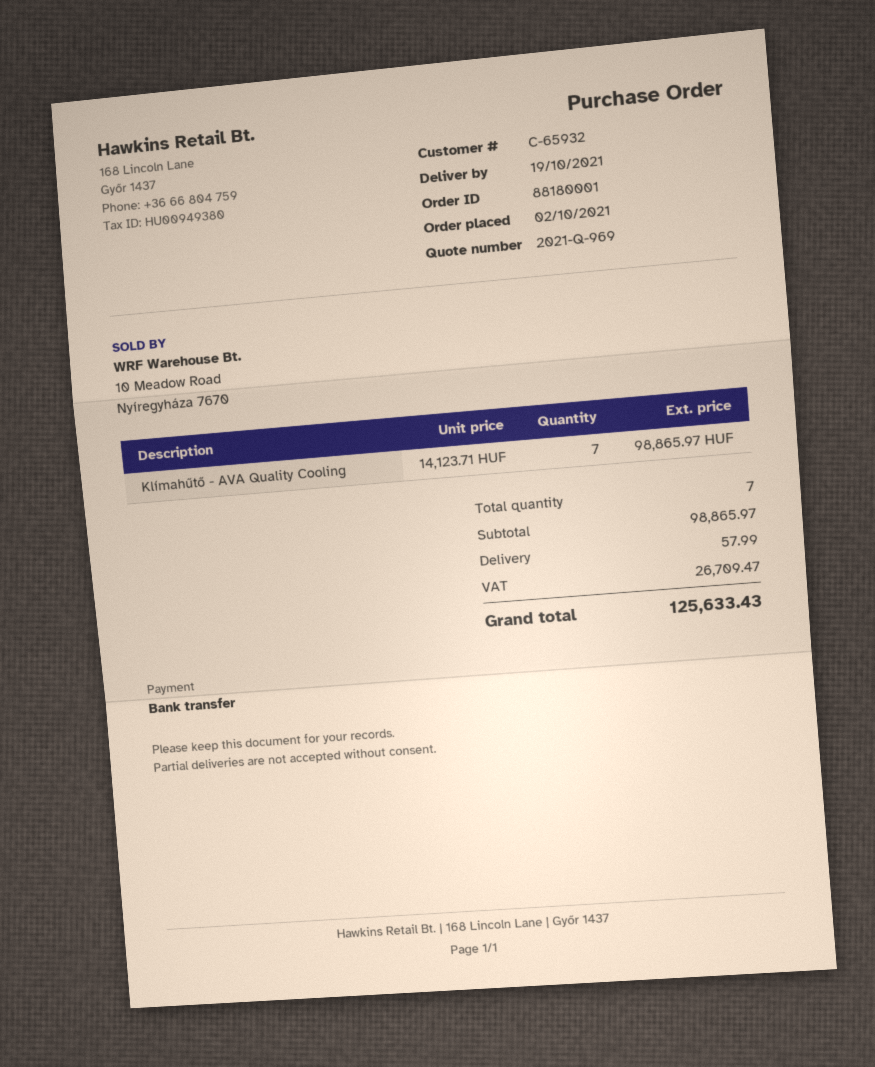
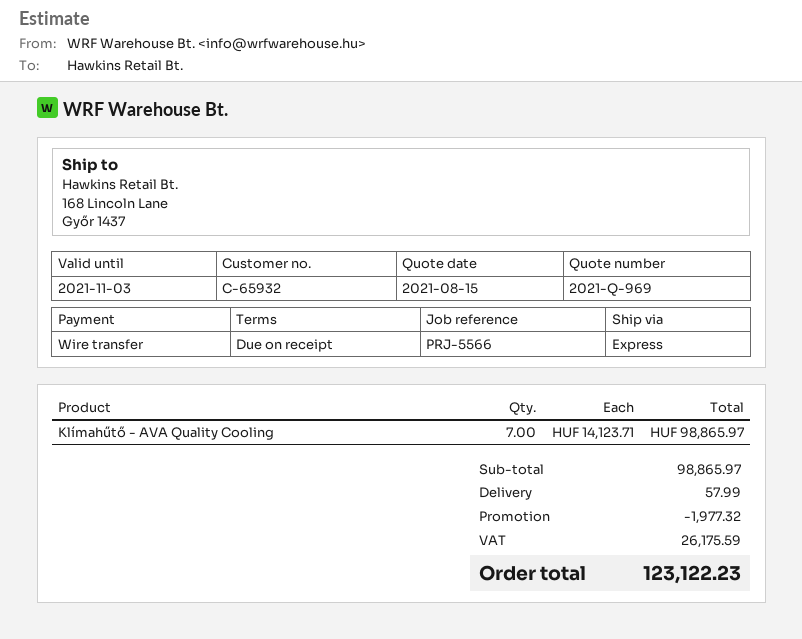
discount: none -> 1977.32
tax: 26709.47 -> 26175.59
total: 125633.43 -> 123122.23

